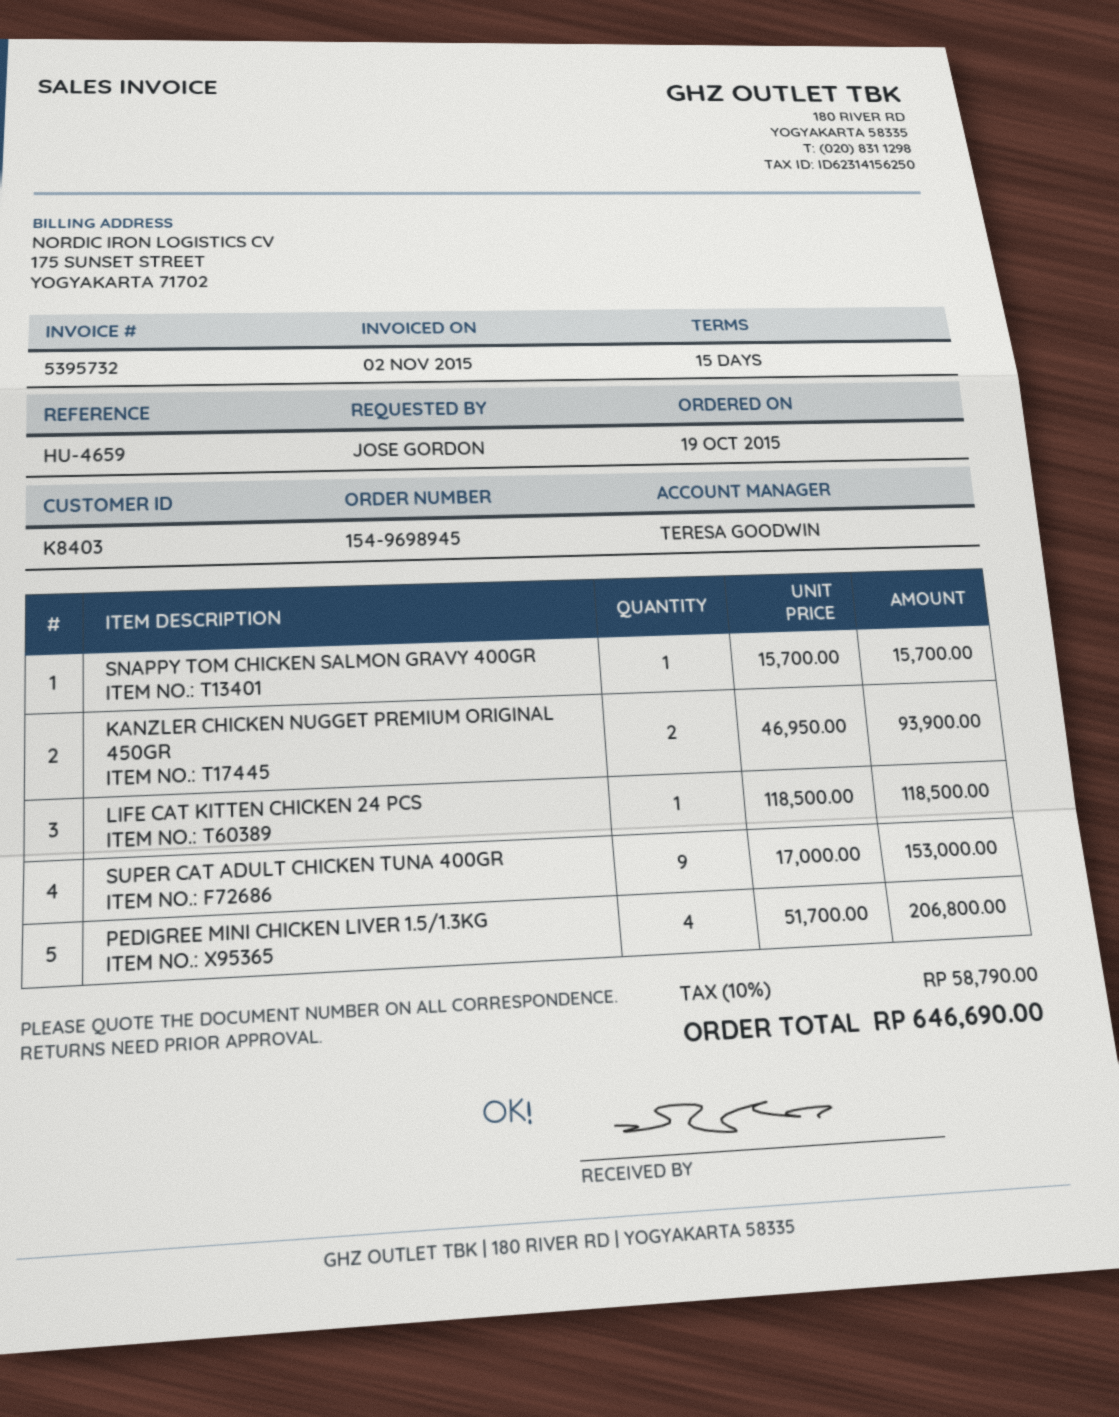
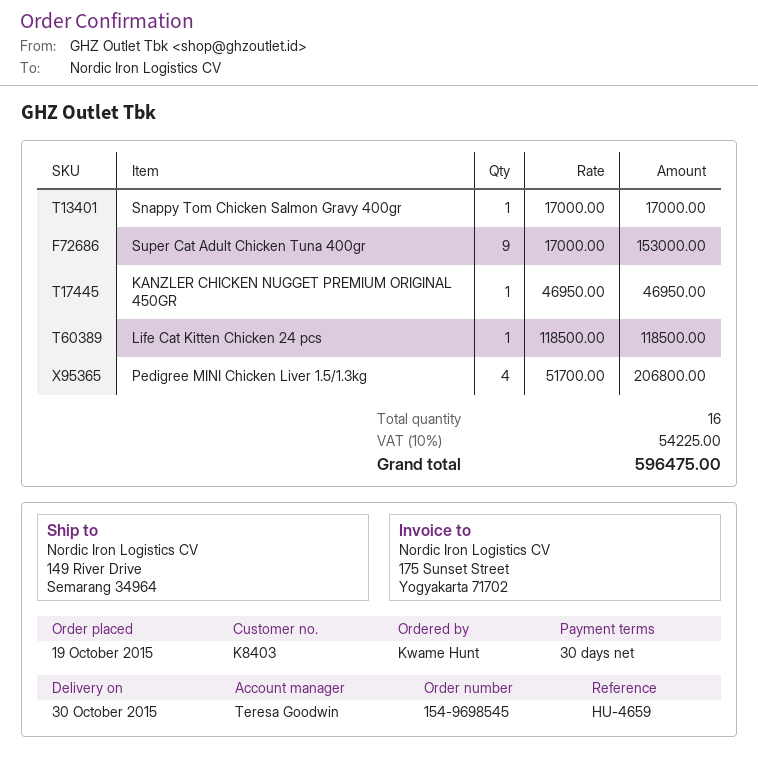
order number: 154-9698945 -> 154-9698545
payment terms: 15 days -> 30 days
ordered by: JOSE GORDON -> Kwame Hunt
SNAPPY TOM CHICKEN SALMON GRAVY 400GR: 1 x 15700.00 = 15700.00 -> 1 x 17000.00 = 17000.00
KANZLER CHICKEN NUGGET PREMIUM ORIGINAL 450GR: 2 x 46950.00 = 93900.00 -> 1 x 46950.00 = 46950.00
tax: 10% = 58790.00 -> 10% = 54225.00
total: 646690.00 -> 596475.00

